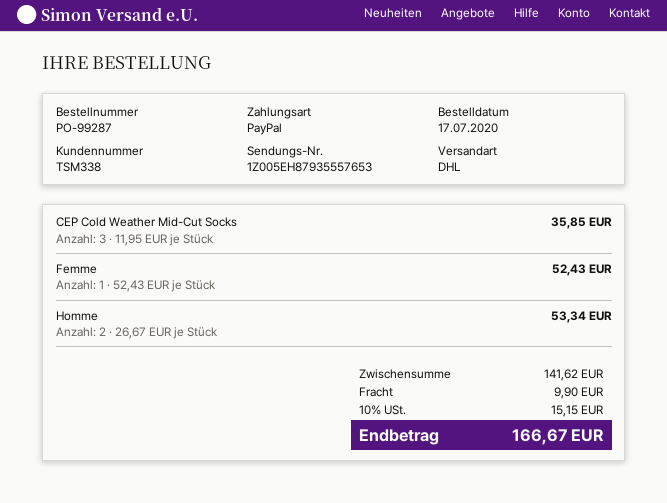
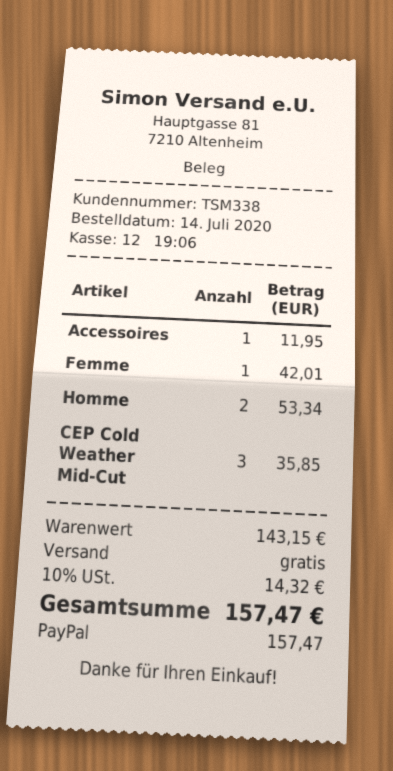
order date: 2020-07-17 -> 2020-07-14
Femme: 1 for 52.43 -> 1 for 42.01
Accessoires: none -> 1 for 11.95
subtotal: 141.62 -> 143.15
shipping: 9.90 -> 0.00
tax: 10% = 15.15 -> 10% = 14.32
total: 166.67 -> 157.47

